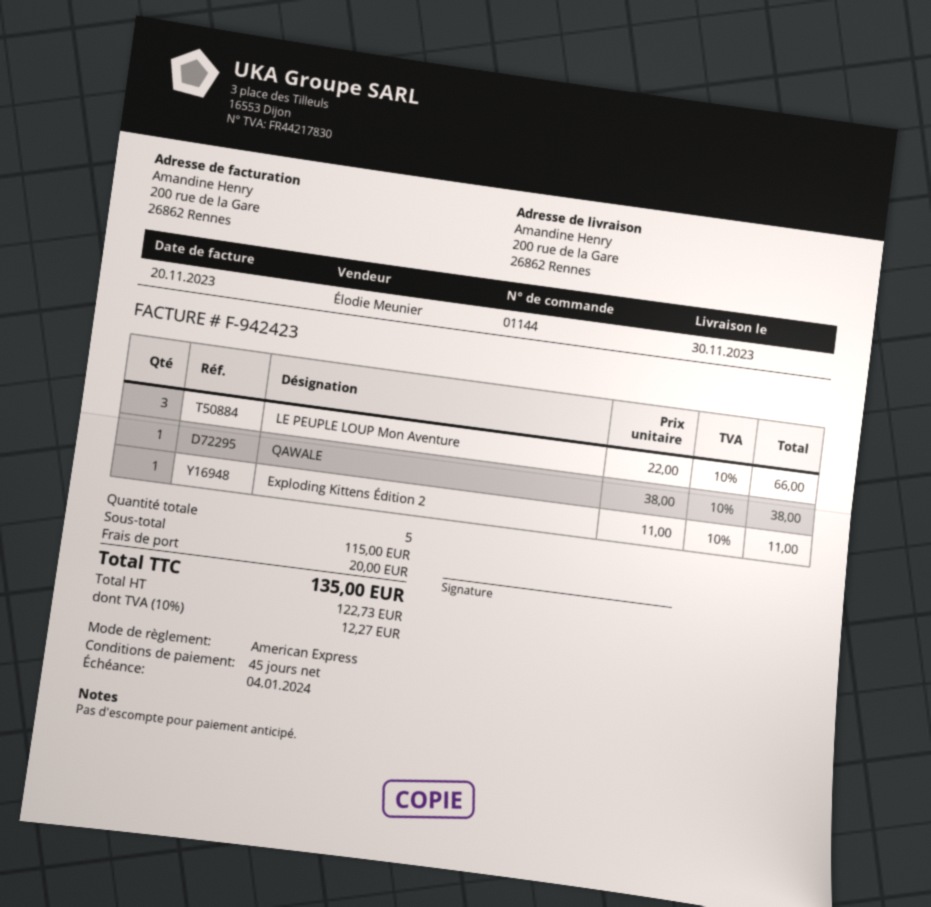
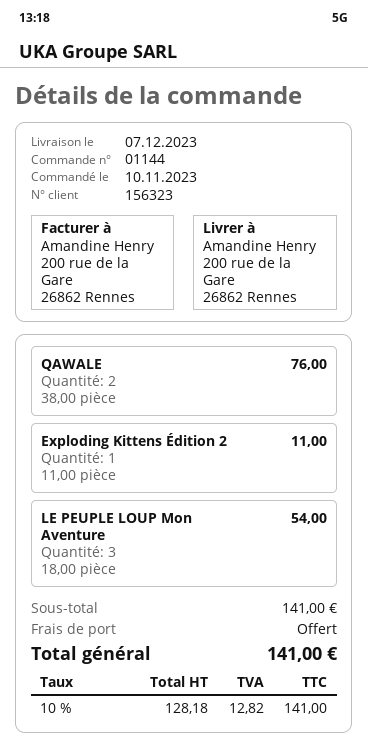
delivery date: 2023-11-30 -> 2023-12-07
LE PEUPLE LOUP Mon Aventure: 3 x 22.00 = 66.00 -> 3 x 18.00 = 54.00
QAWALE: 1 x 38.00 = 38.00 -> 2 x 38.00 = 76.00
subtotal: 115.00 -> 141.00
shipping: 20.00 -> 0.00
net: 122.73 -> 128.18
tax: 10% = 12.27 -> 10% = 12.82
total: 135.00 -> 141.00

